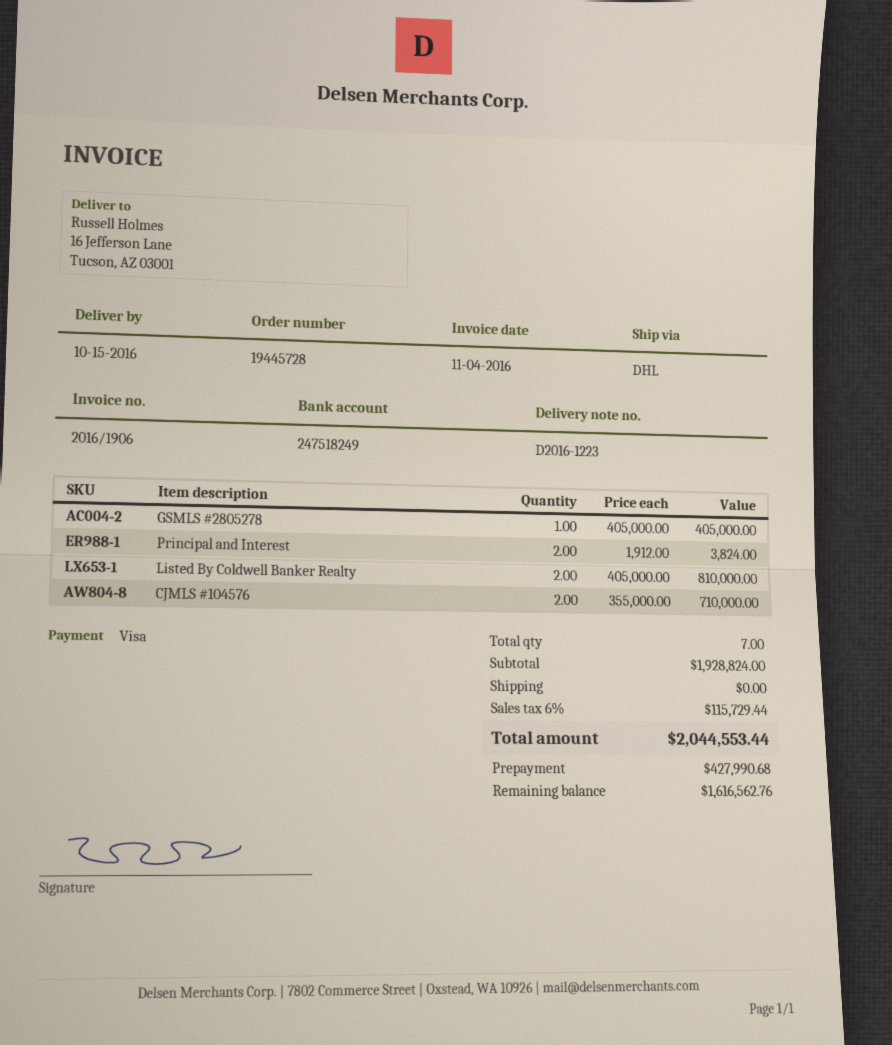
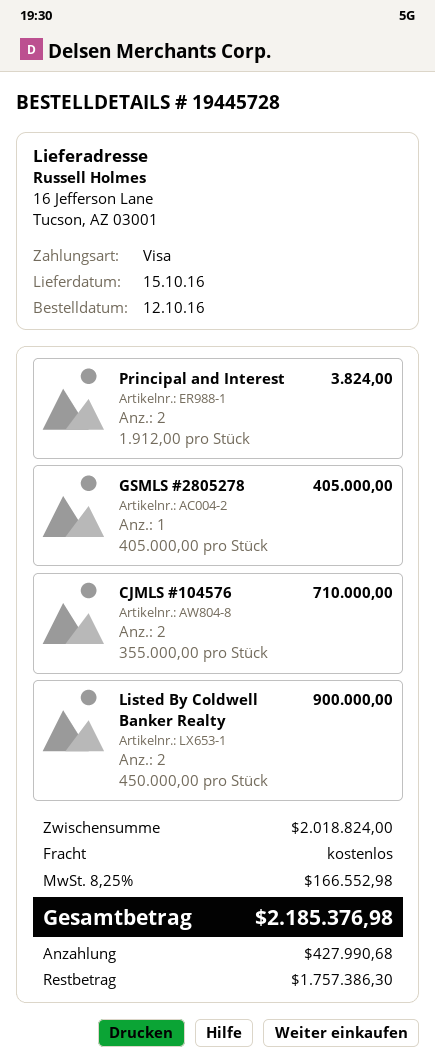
Listed By Coldwell Banker Realty: 2 x 405000.00 = 810000.00 -> 2 x 450000.00 = 900000.00
subtotal: 1928824.00 -> 2018824.00
tax: 6% = 115729.44 -> 8.25% = 166552.98
total: 2044553.44 -> 2185376.98
balance: 1616562.76 -> 1757386.30

